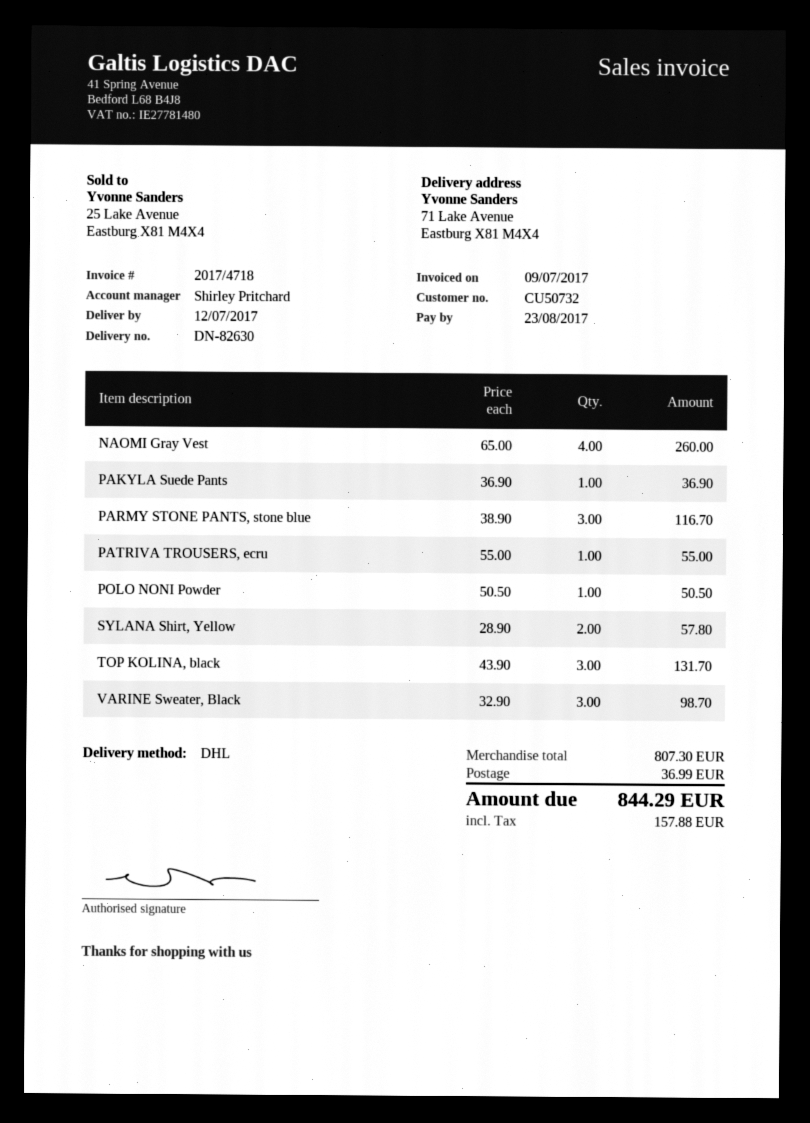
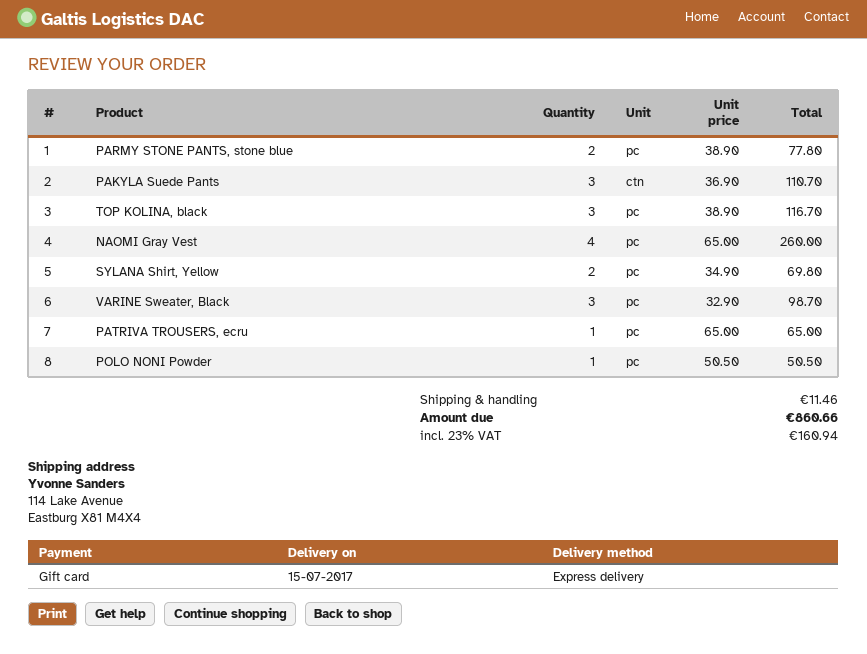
delivery date: 2017-07-12 -> 2017-07-15
shipping method: DHL -> express
ship to: 71 Lake Avenue, Eastburg X81 M4X4 -> 114 Lake Avenue, Eastburg X81 M4X4
PAKYLA Suede Pants: 1 x 36.90 = 36.90 -> 3 x 36.90 = 110.70
PARMY STONE PANTS, stone blue: 3 x 38.90 = 116.70 -> 2 x 38.90 = 77.80
PATRIVA TROUSERS, ecru: 1 x 55.00 = 55.00 -> 1 x 65.00 = 65.00
SYLANA Shirt, Yellow: 2 x 28.90 = 57.80 -> 2 x 34.90 = 69.80
TOP KOLINA, black: 3 x 43.90 = 131.70 -> 3 x 38.90 = 116.70
shipping: 36.99 -> 11.46
tax: 157.88 -> 160.94
total: 844.29 -> 860.66

